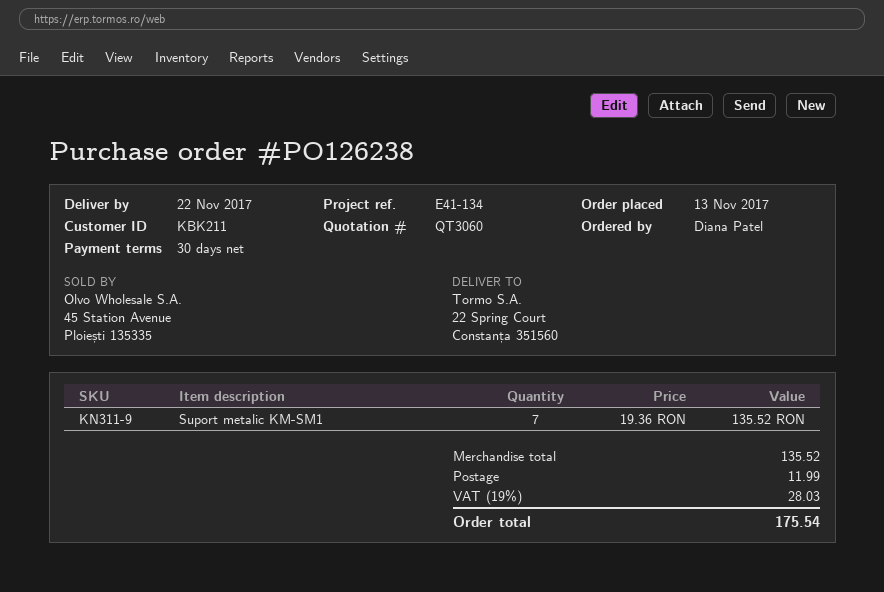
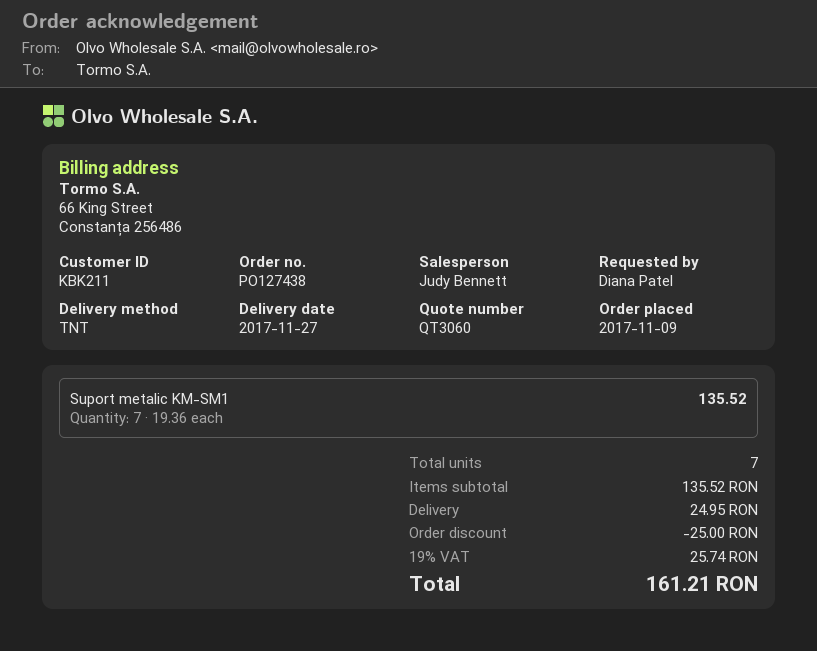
order number: PO126238 -> PO127438
order date: 2017-11-13 -> 2017-11-09
delivery date: 2017-11-22 -> 2017-11-27
discount: none -> 25.00
shipping: 11.99 -> 24.95
tax: 19% = 28.03 -> 19% = 25.74
total: 175.54 -> 161.21

